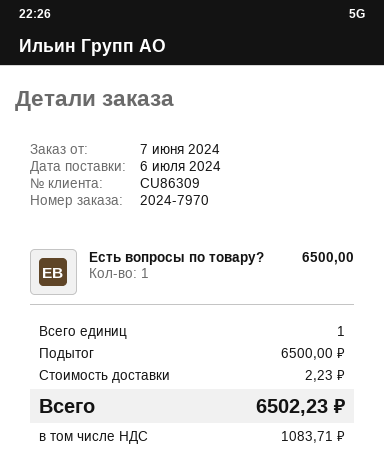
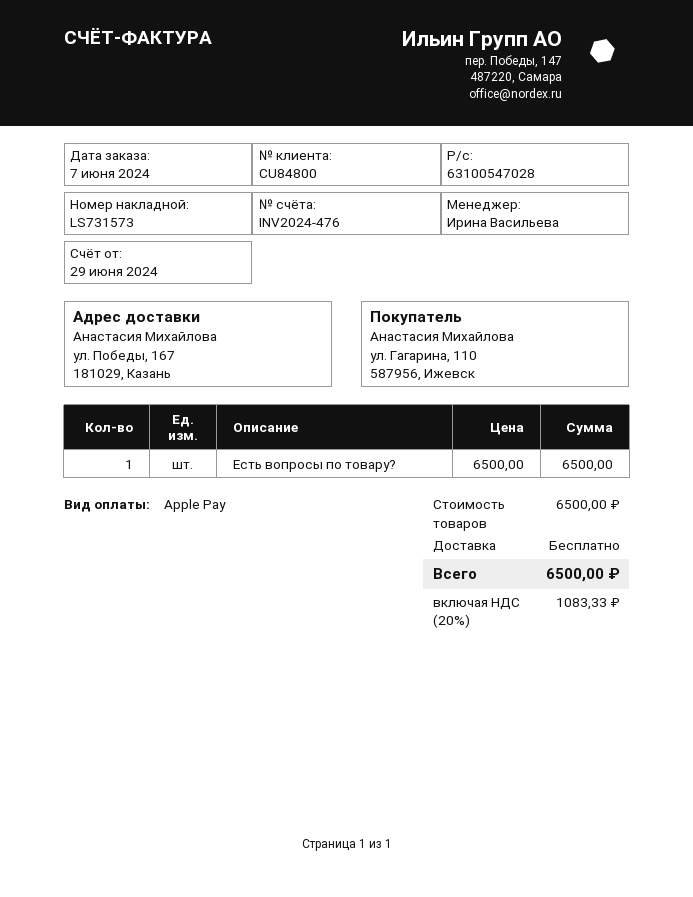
customer number: CU86309 -> CU84800
shipping: 2.23 -> 0.00
tax: 1083.71 -> 1083.33
total: 6502.23 -> 6500.00

